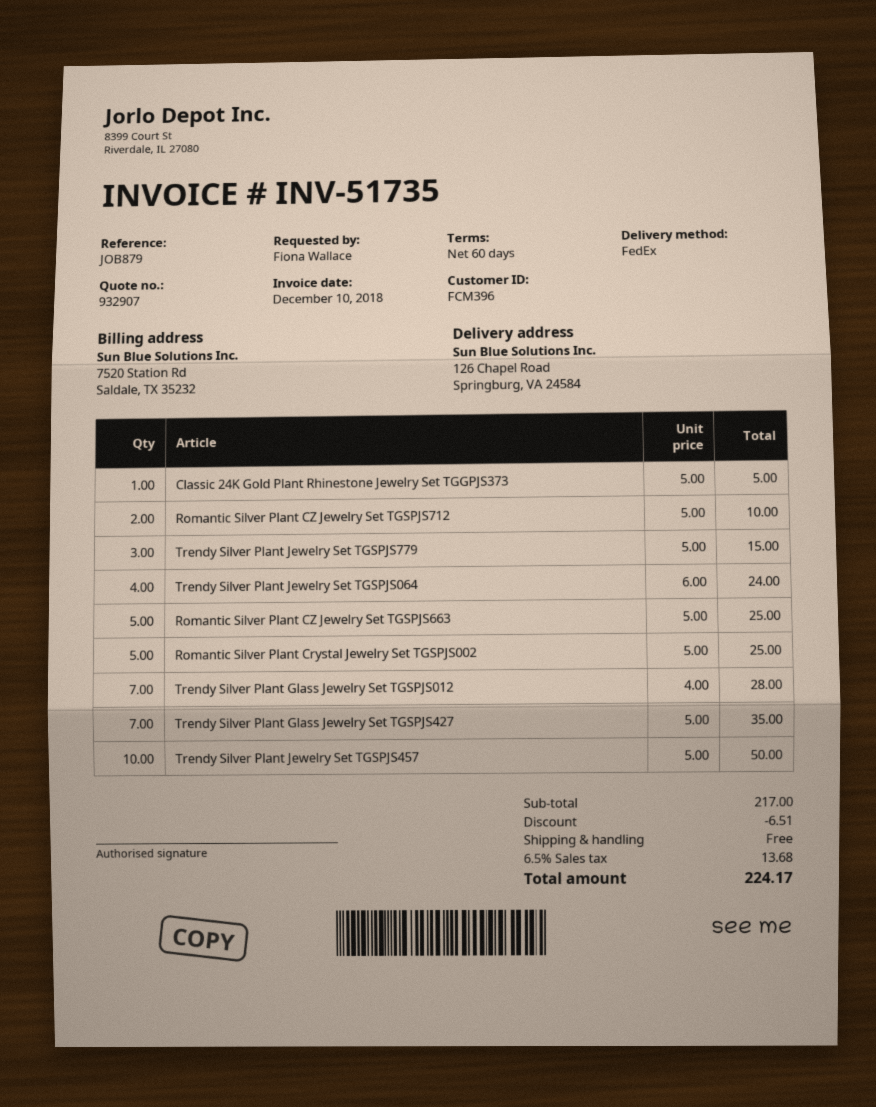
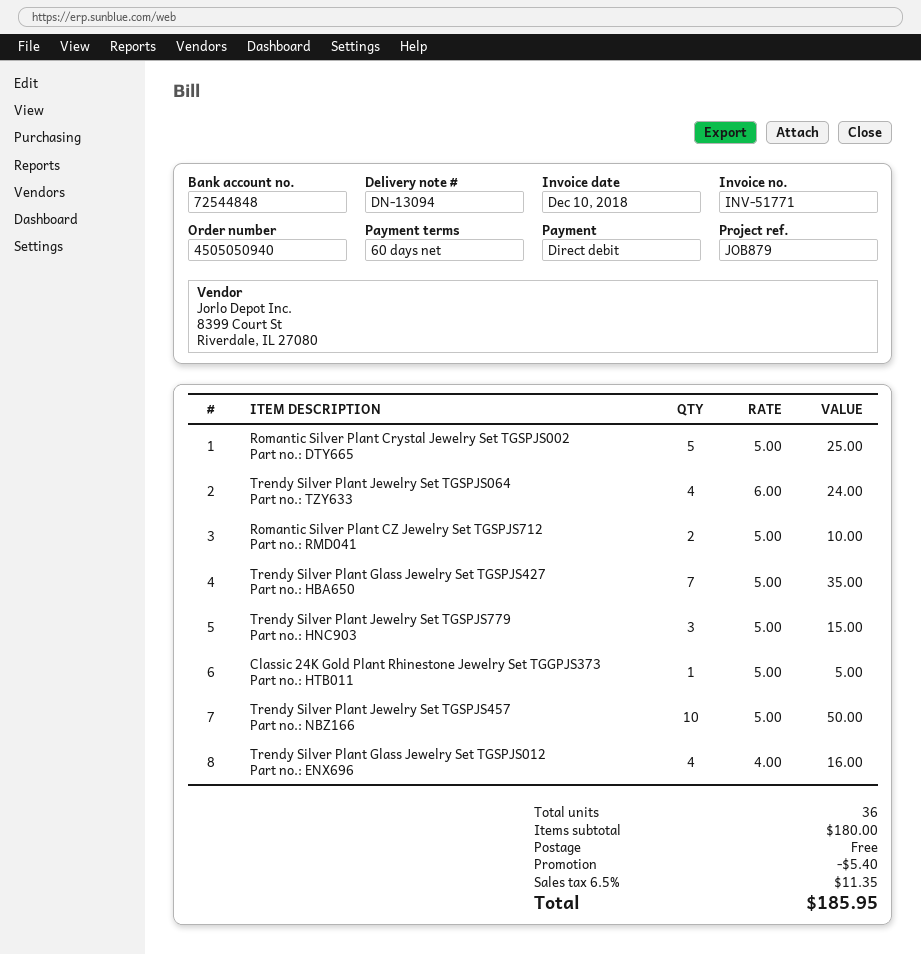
invoice number: INV-51735 -> INV-51771
Romantic Silver Plant CZ Jewelry Set TGSPJS663: 5 x 5.00 = 25.00 -> none
Trendy Silver Plant Glass Jewelry Set TGSPJS012: 7 x 4.00 = 28.00 -> 4 x 4.00 = 16.00
subtotal: 217.00 -> 180.00
discount: 6.51 -> 5.40
tax: 6.5% = 13.68 -> 6.5% = 11.35
total: 224.17 -> 185.95

